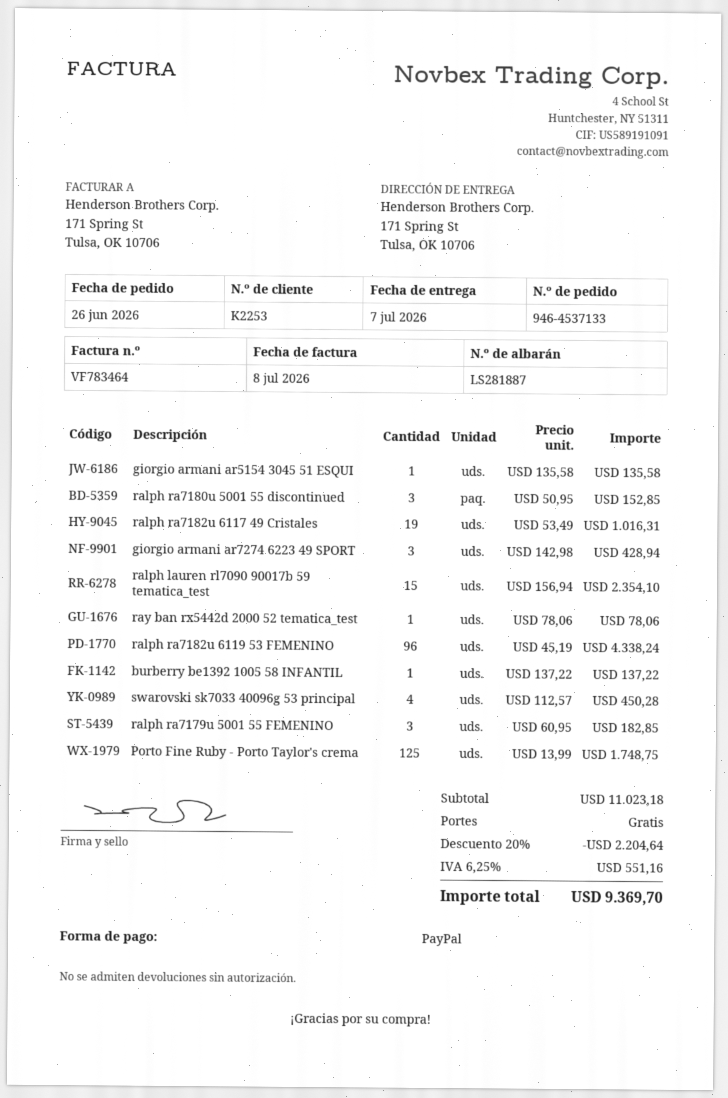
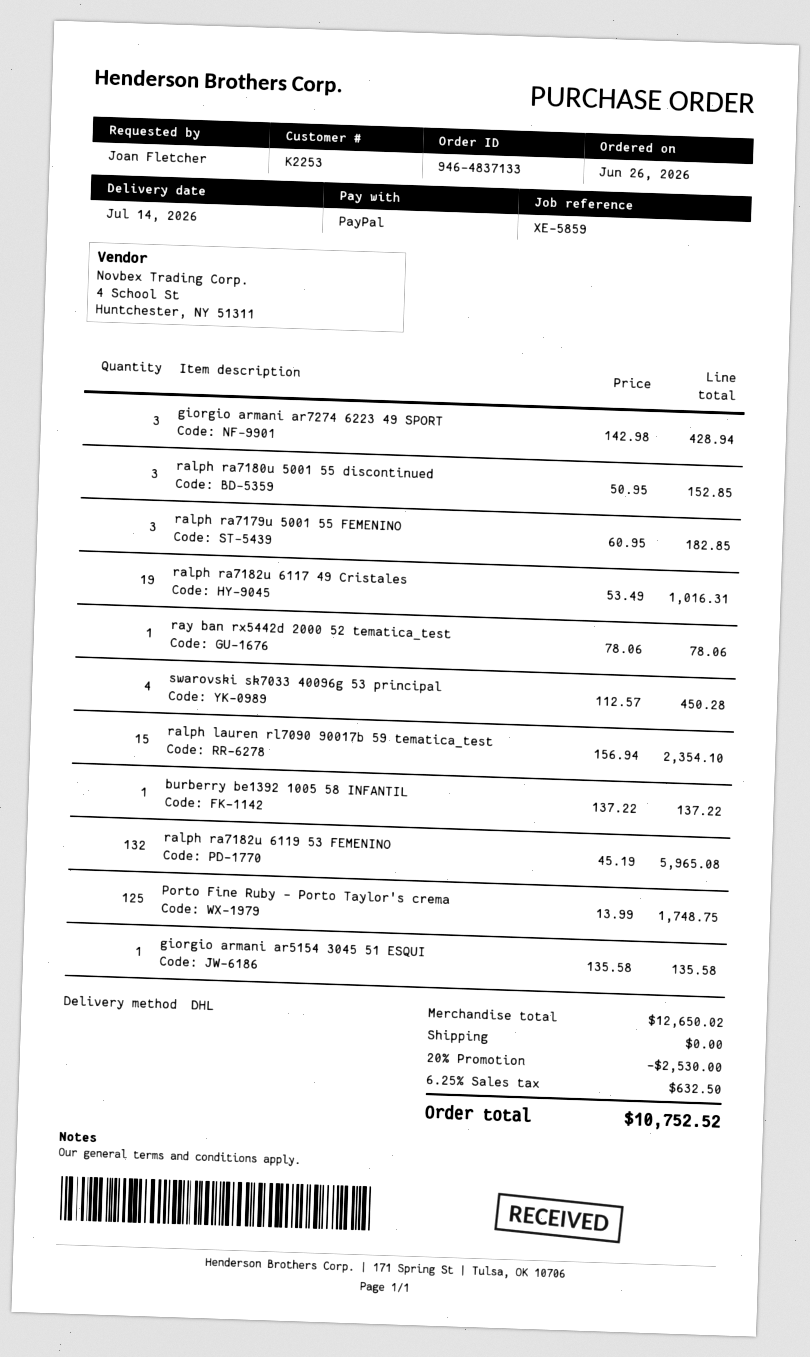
order number: 946-4537133 -> 946-4837133
delivery date: 2026-07-07 -> 2026-07-14
ralph ra7182u 6119 53 FEMENINO: 96 x 45.19 = 4338.24 -> 132 x 45.19 = 5965.08
subtotal: 11023.18 -> 12650.02
discount: 20% = 2204.64 -> 20% = 2530.00
tax: 6.25% = 551.16 -> 6.25% = 632.50
total: 9369.70 -> 10752.52

